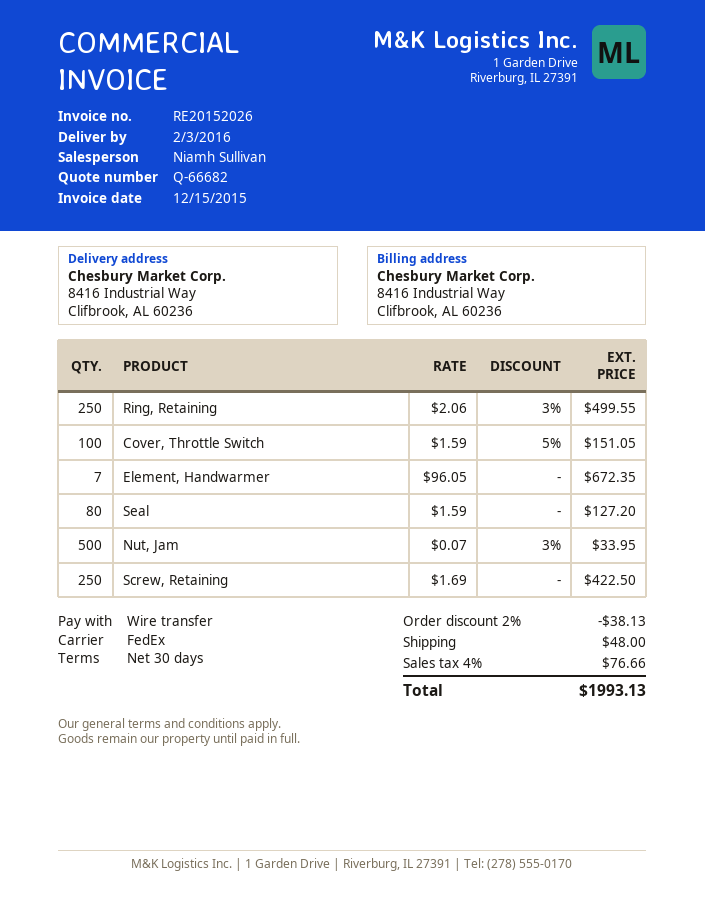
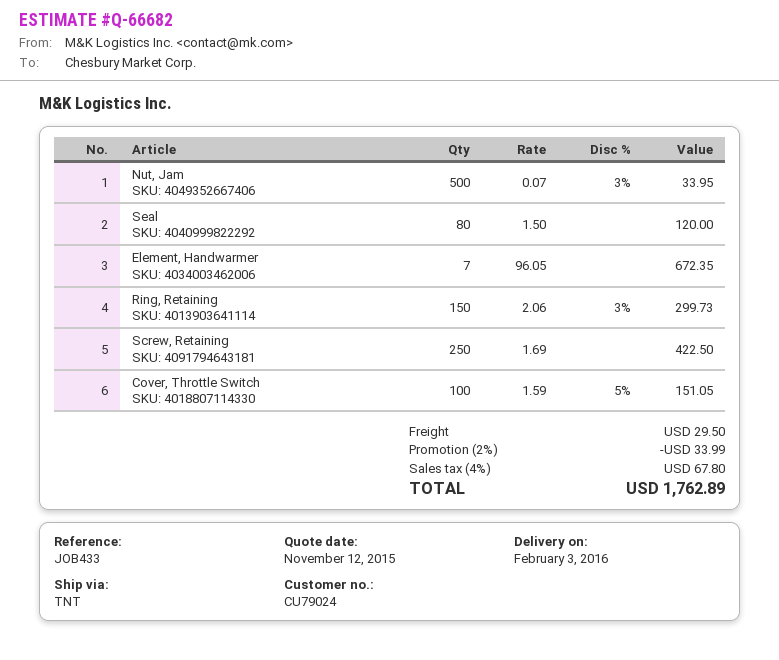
shipping method: FedEx -> TNT
Ring, Retaining: 250 x 2.06 - 3% = 499.55 -> 150 x 2.06 - 3% = 299.73
Seal: 80 x 1.59 = 127.20 -> 80 x 1.50 = 120.00
discount: 2% = 38.13 -> 2% = 33.99
shipping: 48.00 -> 29.50
tax: 4% = 76.66 -> 4% = 67.80
total: 1993.13 -> 1762.89

